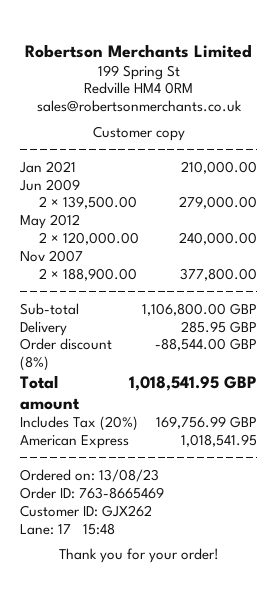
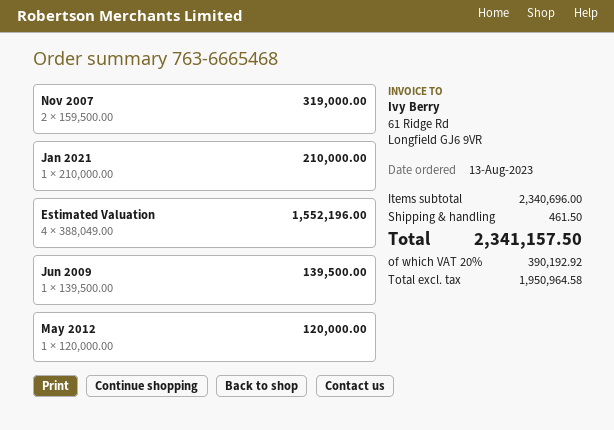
order number: 763-8665469 -> 763-6665468
Jun 2009: 2 x 139500.00 = 279000.00 -> 1 x 139500.00 = 139500.00
May 2012: 2 x 120000.00 = 240000.00 -> 1 x 120000.00 = 120000.00
Nov 2007: 2 x 188900.00 = 377800.00 -> 2 x 159500.00 = 319000.00
Estimated Valuation: none -> 4 x 388049.00 = 1552196.00
subtotal: 1106800.00 -> 2340696.00
discount: 8% = 88544.00 -> none
shipping: 285.95 -> 461.50
tax: 20% = 169756.99 -> 20% = 390192.92
total: 1018541.95 -> 2341157.50

